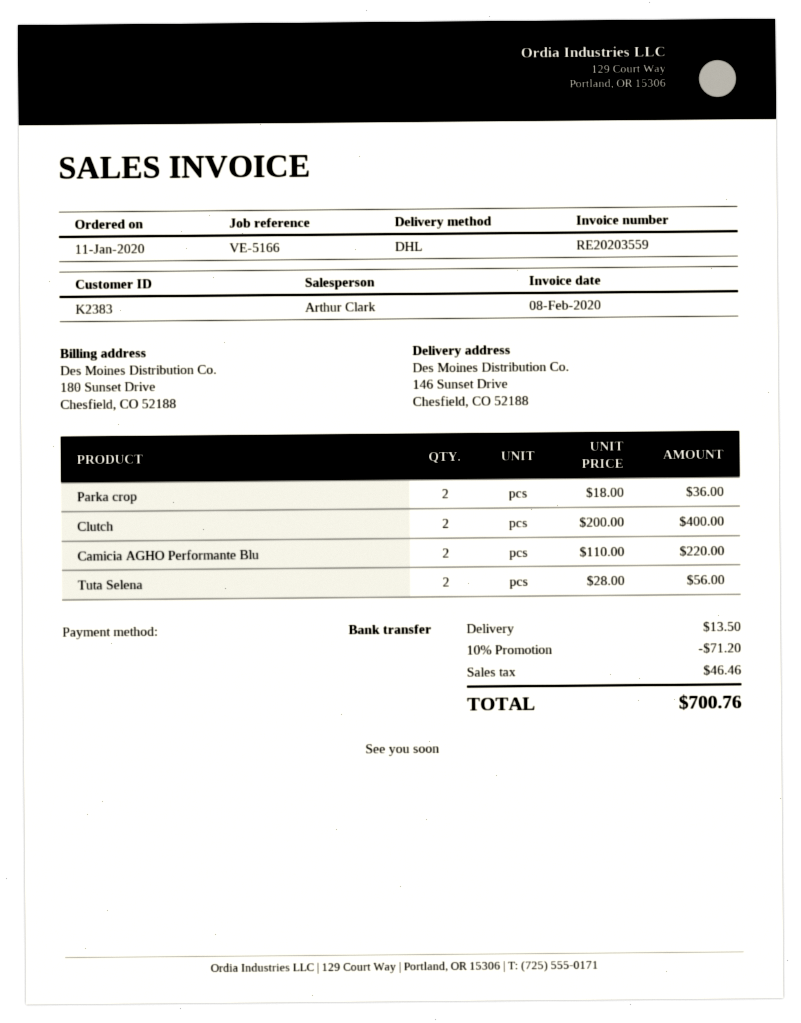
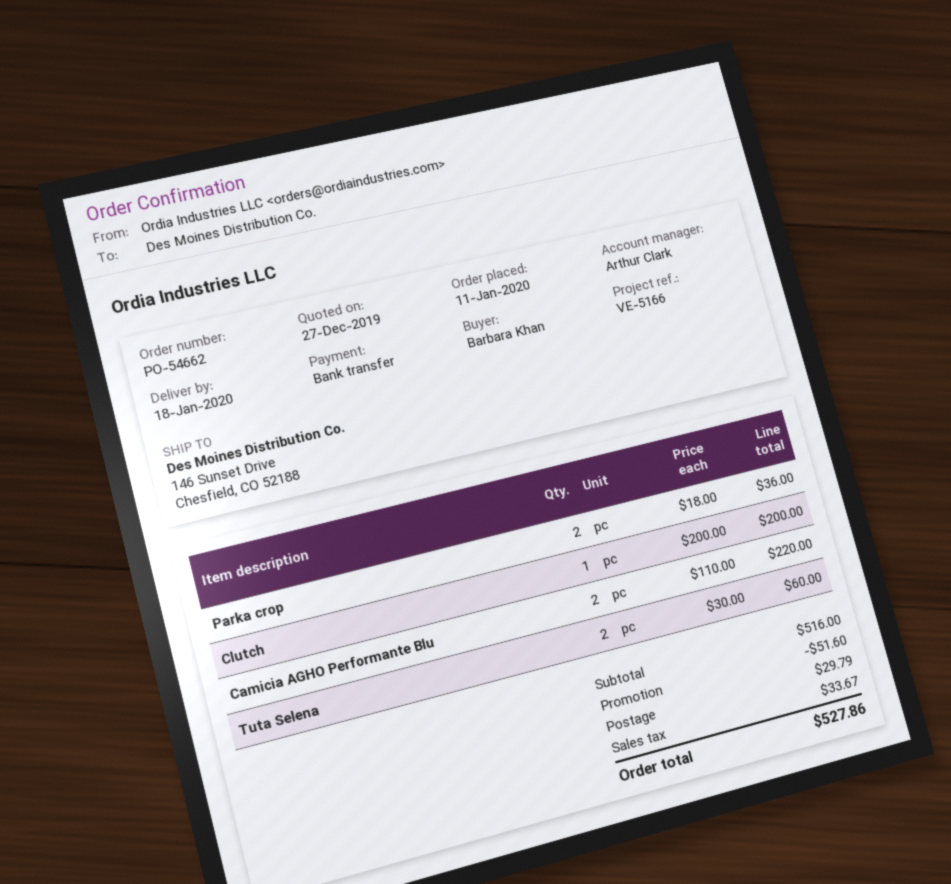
Clutch: 2 x 200.00 = 400.00 -> 1 x 200.00 = 200.00
Tuta Selena: 2 x 28.00 = 56.00 -> 2 x 30.00 = 60.00
discount: 71.20 -> 51.60
shipping: 13.50 -> 29.79
tax: 46.46 -> 33.67
total: 700.76 -> 527.86

